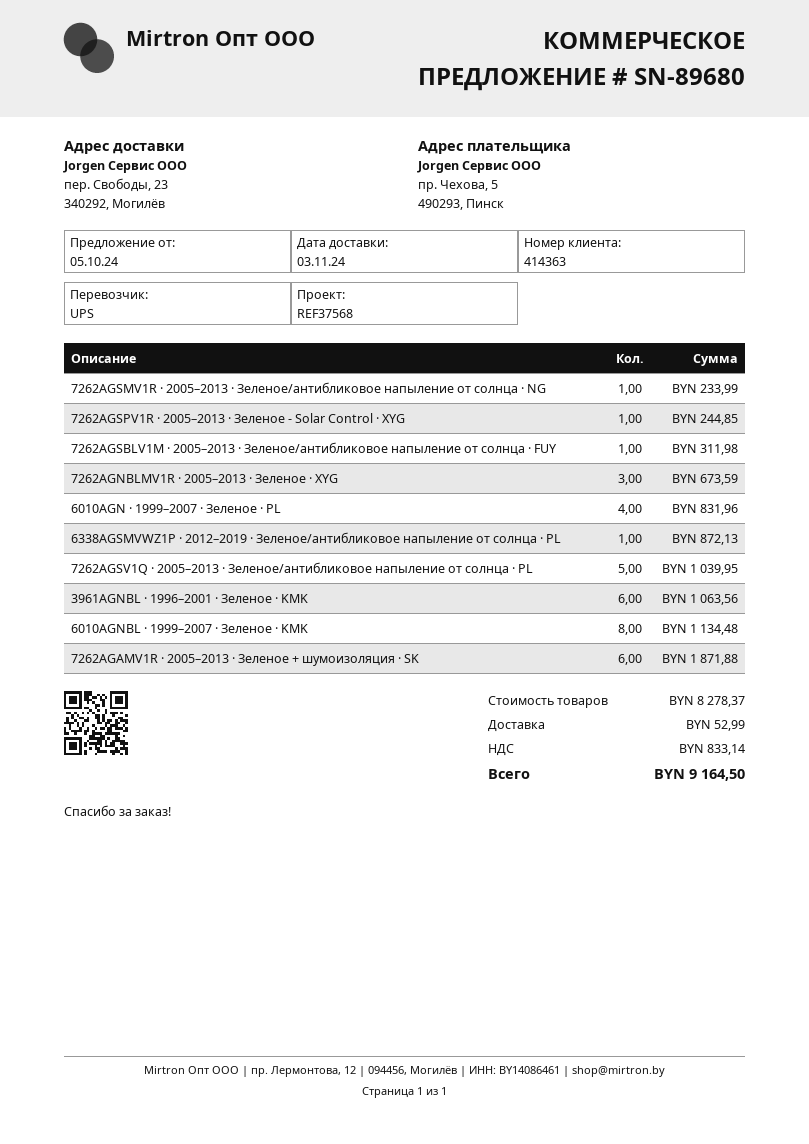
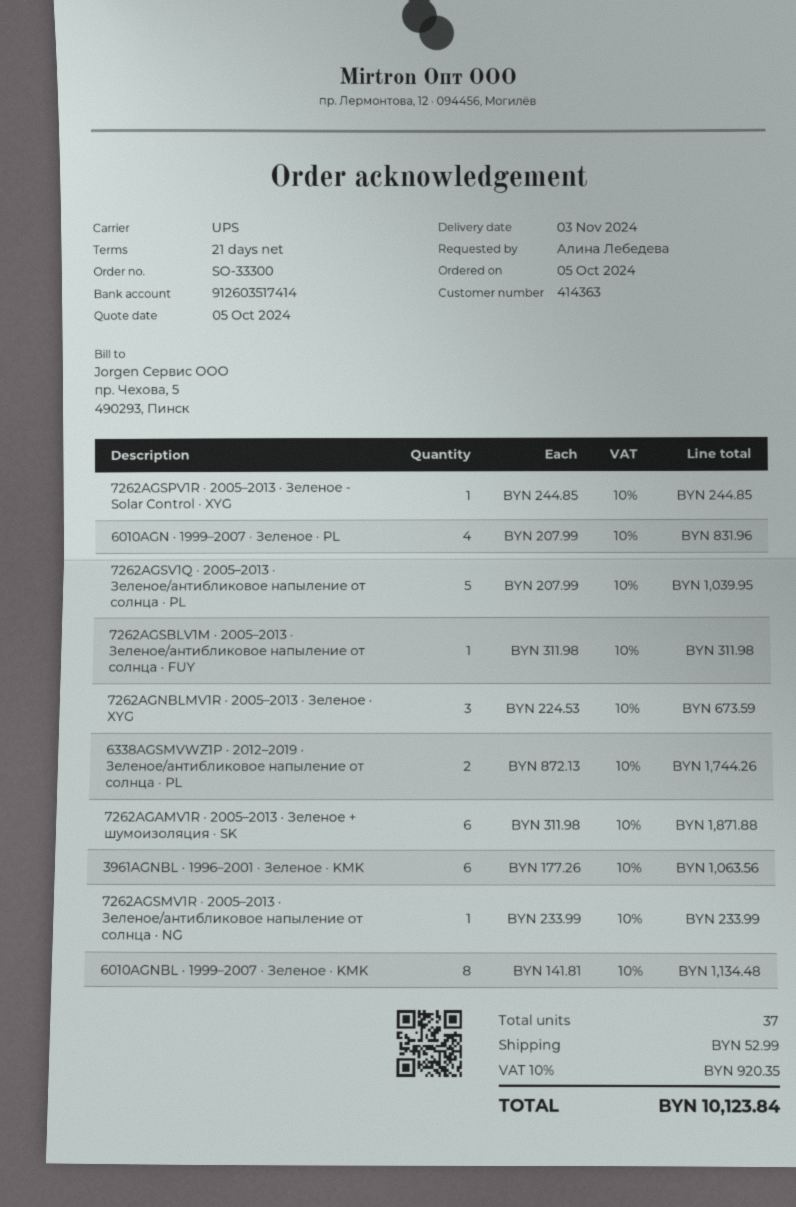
6338AGSMVWZ1P · 2012–2019 · Зеленое/антибликовое напыление от солнца · PL: 1 for 872.13 -> 2 for 1744.26
tax: 833.14 -> 920.35
total: 9164.50 -> 10123.84

